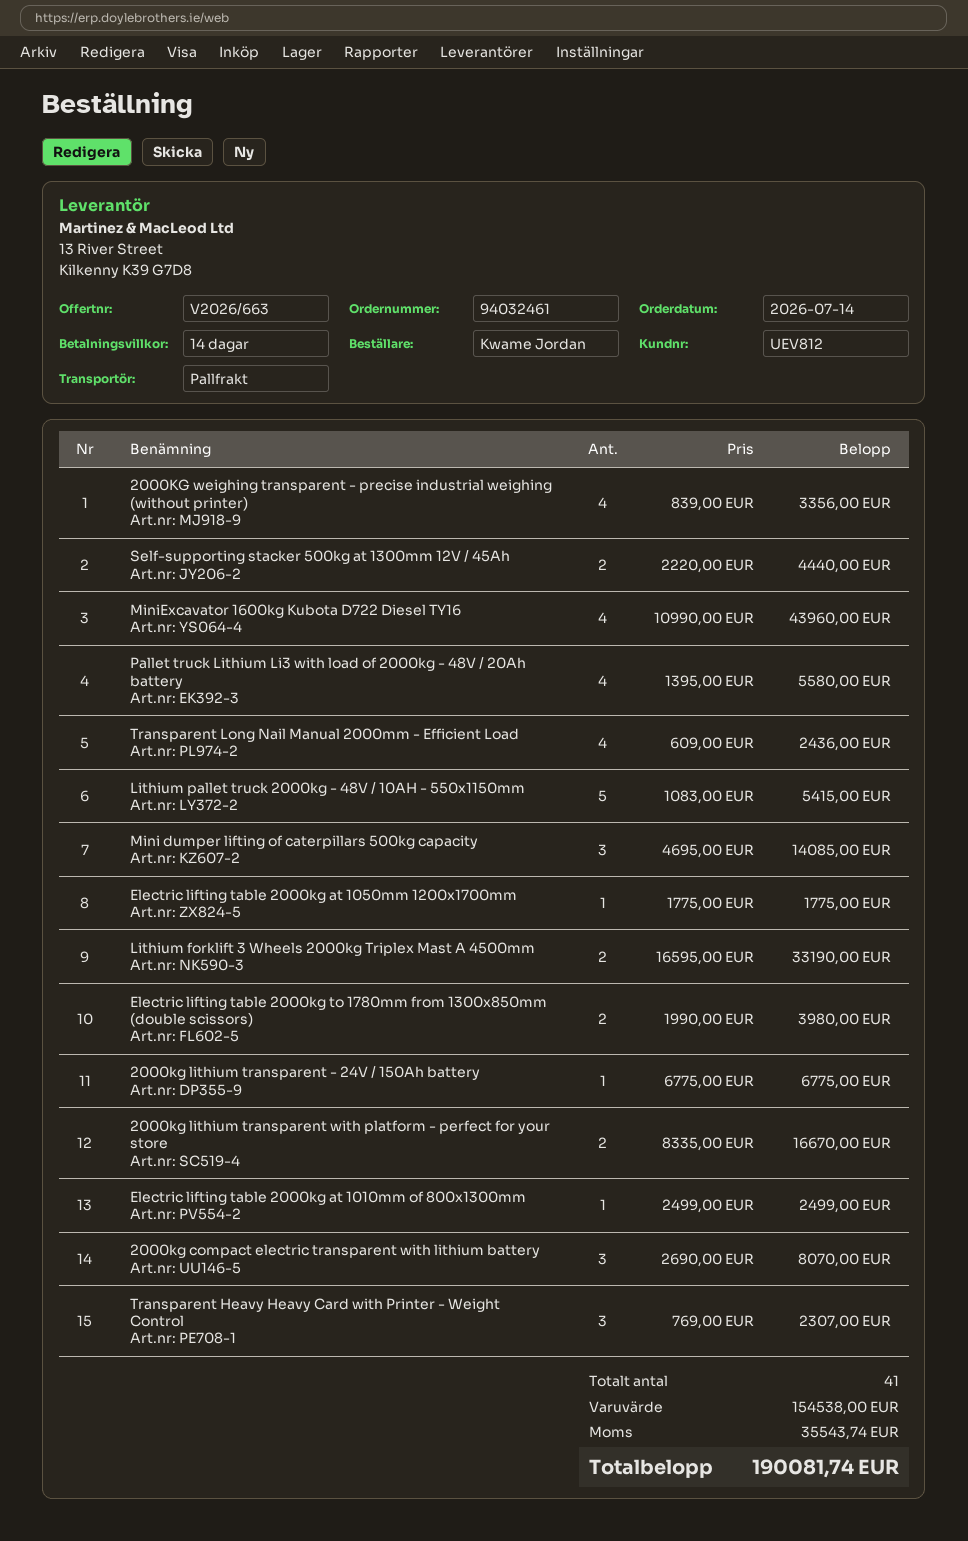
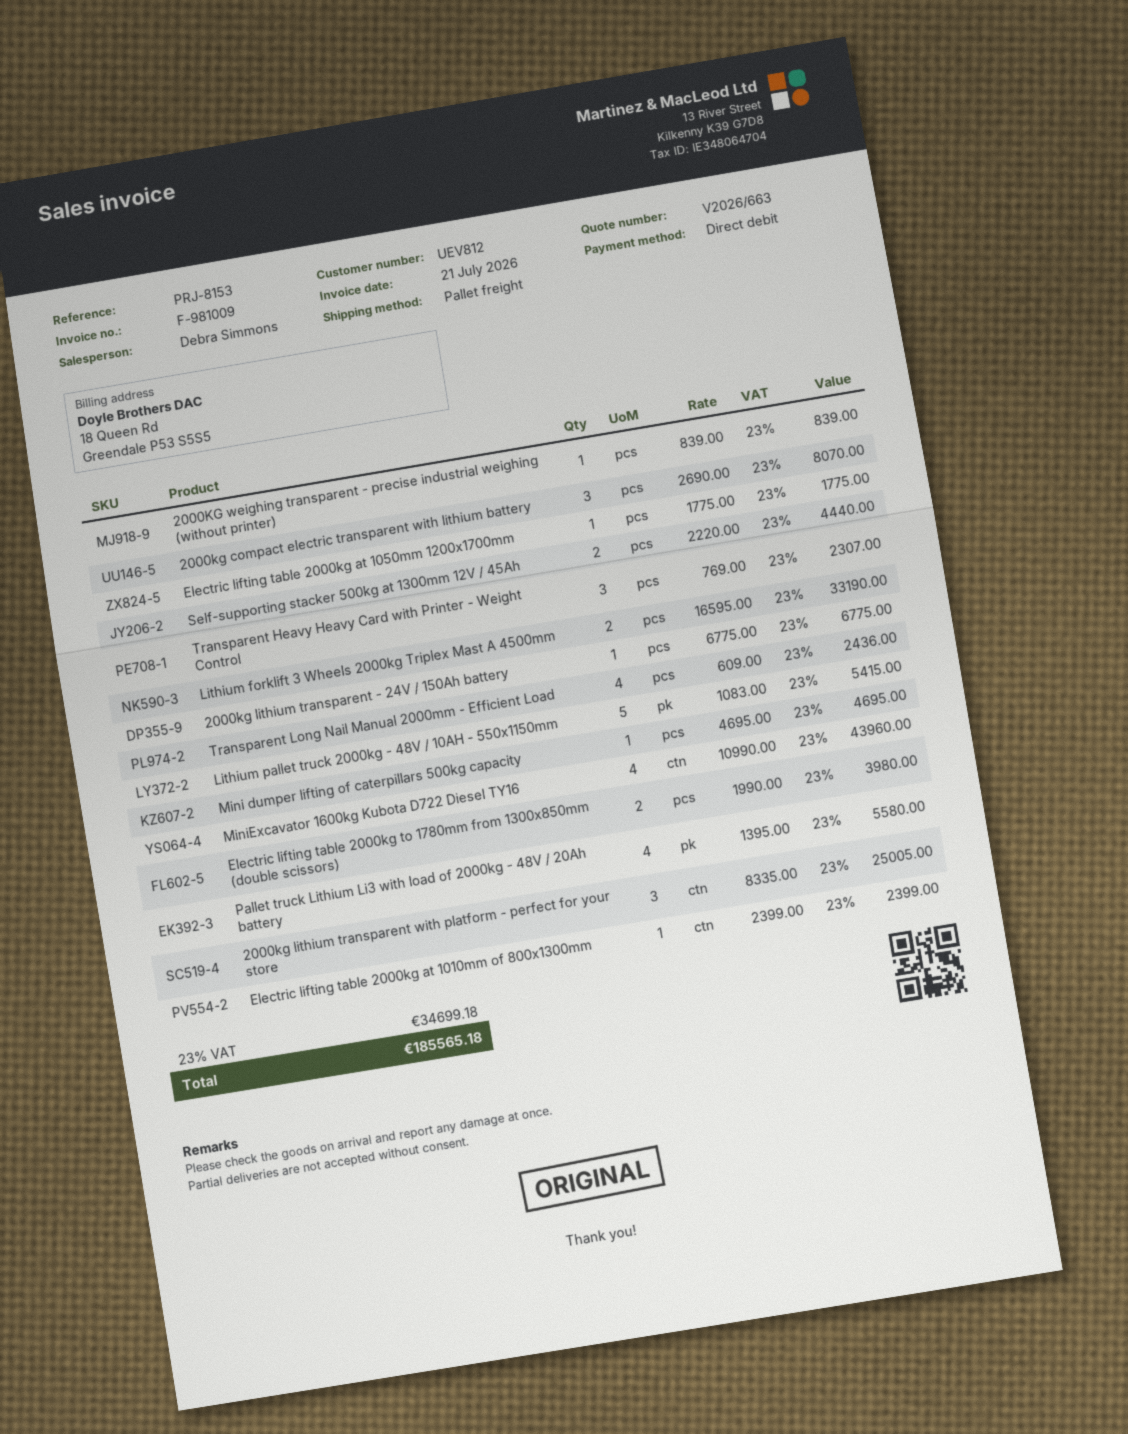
2000KG weighing transparent - precise industrial weighing (without printer): 4 x 839.00 = 3356.00 -> 1 x 839.00 = 839.00
Mini dumper lifting of caterpillars 500kg capacity: 3 x 4695.00 = 14085.00 -> 1 x 4695.00 = 4695.00
2000kg lithium transparent with platform - perfect for your store: 2 x 8335.00 = 16670.00 -> 3 x 8335.00 = 25005.00
Electric lifting table 2000kg at 1010mm of 800x1300mm: 1 x 2499.00 = 2499.00 -> 1 x 2399.00 = 2399.00
tax: 35543.74 -> 34699.18
total: 190081.74 -> 185565.18

